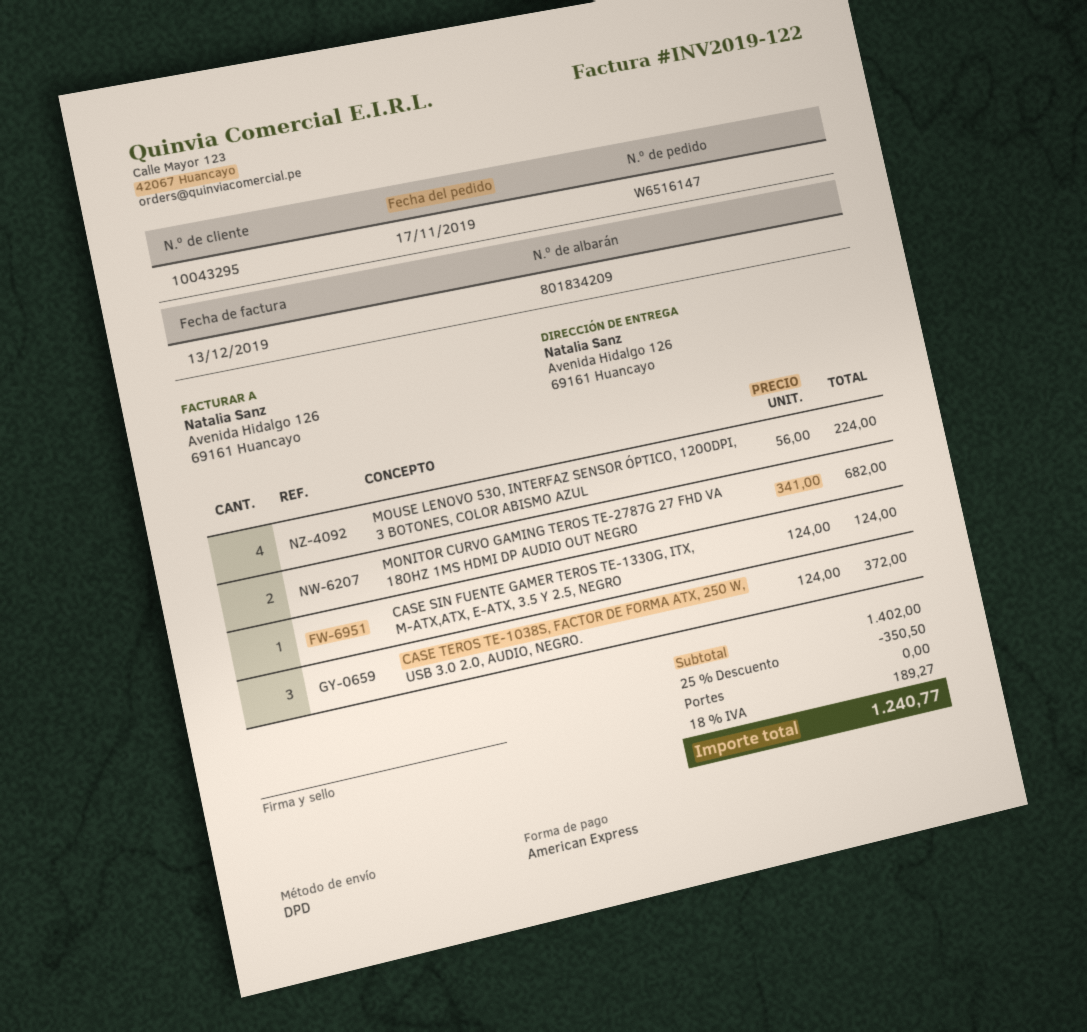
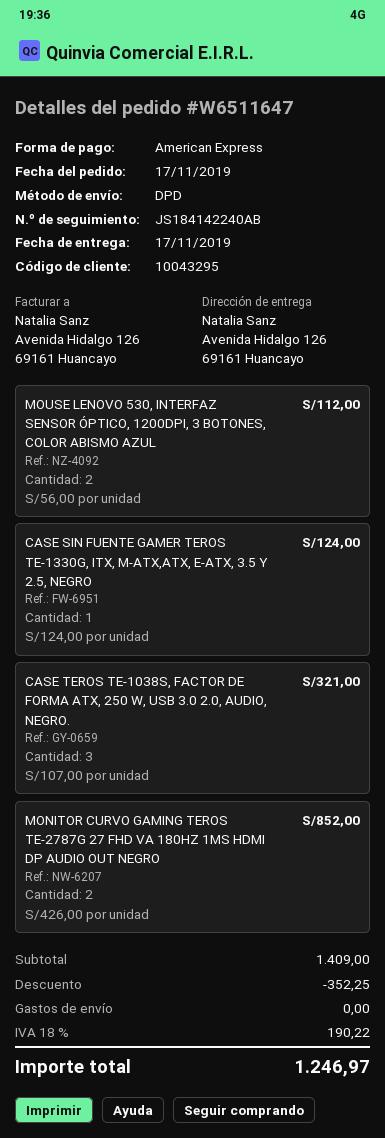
order number: W6516147 -> W6511647
MOUSE LENOVO 530, INTERFAZ SENSOR ÓPTICO, 1200DPI, 3 BOTONES, COLOR ABISMO AZUL: 4 x 56.00 = 224.00 -> 2 x 56.00 = 112.00
MONITOR CURVO GAMING TEROS TE-2787G 27 FHD VA 180HZ 1MS HDMI DP AUDIO OUT NEGRO: 2 x 341.00 = 682.00 -> 2 x 426.00 = 852.00
CASE TEROS TE-1038S, FACTOR DE FORMA ATX, 250 W, USB 3.0 2.0, AUDIO, NEGRO.: 3 x 124.00 = 372.00 -> 3 x 107.00 = 321.00
subtotal: 1402.00 -> 1409.00
discount: 350.50 -> 352.25
tax: 18% = 189.27 -> 18% = 190.22
total: 1240.77 -> 1246.97

